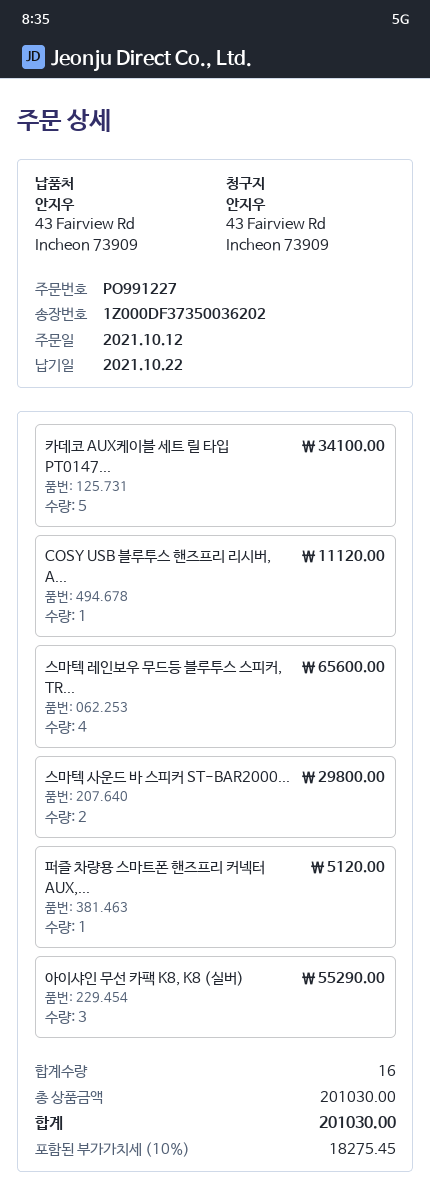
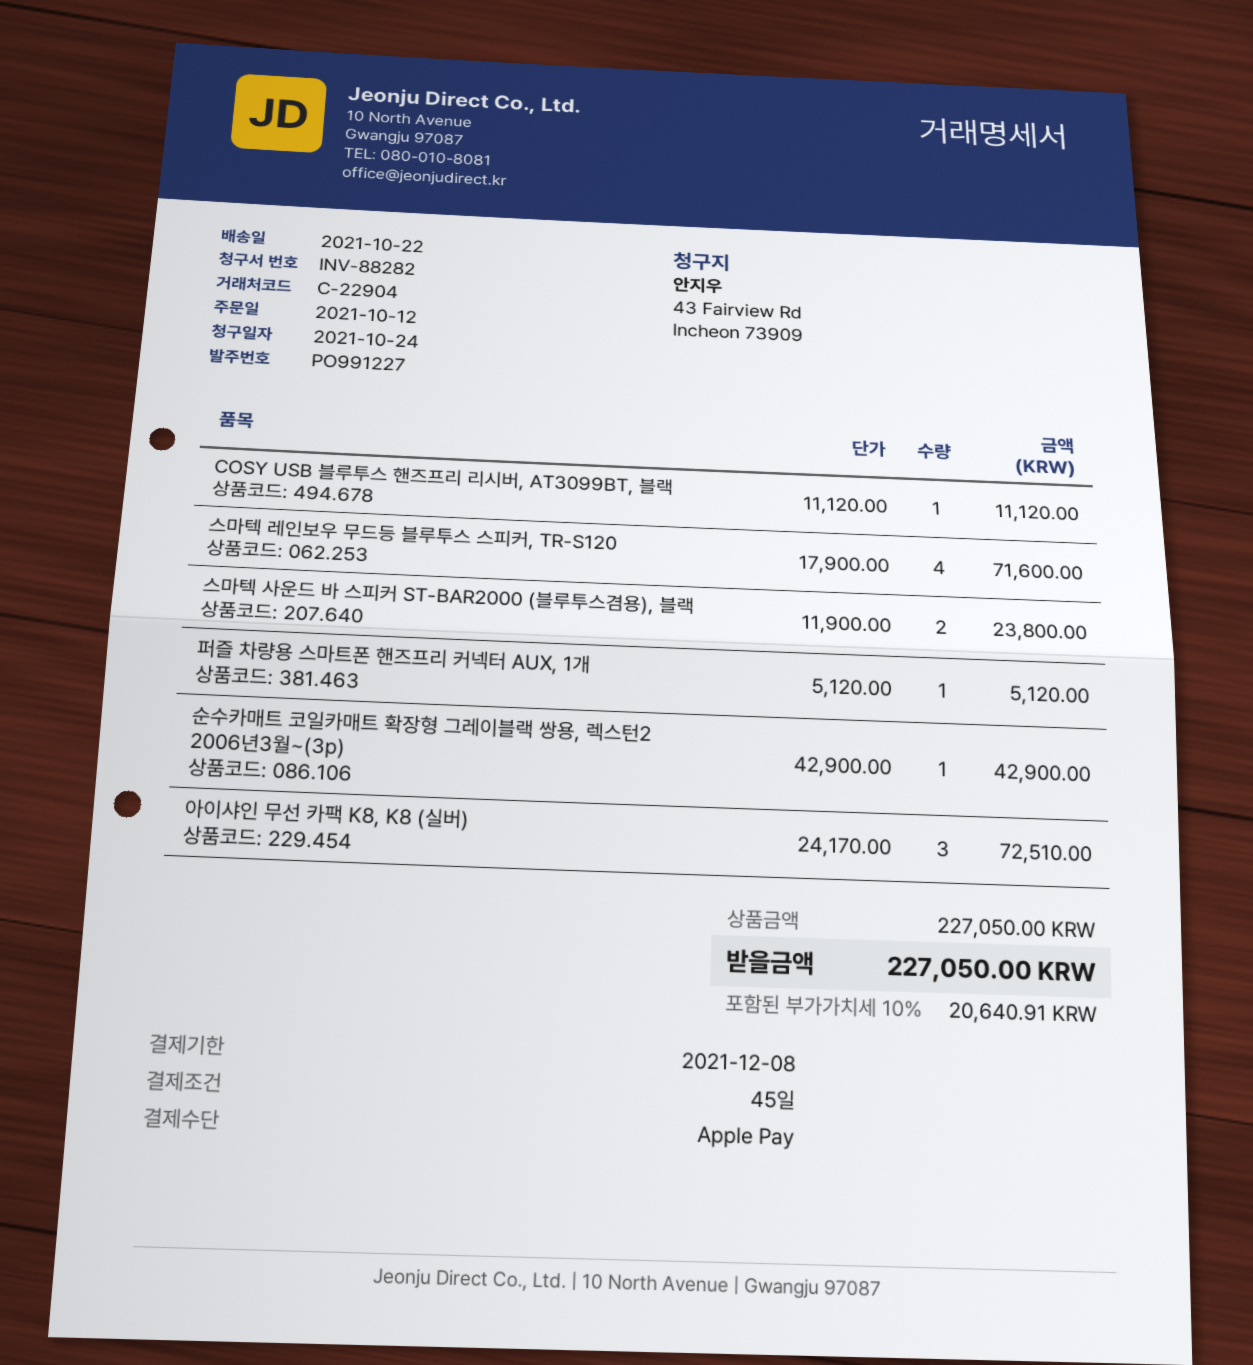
카데코 AUX케이블 세트 릴 타입 PT0147...: 5 for 34100.00 -> none
스마텍 레인보우 무드등 블루투스 스피커, TR...: 4 for 65600.00 -> 4 for 71600.00
스마텍 사운드 바 스피커 ST-BAR2000...: 2 for 29800.00 -> 2 for 23800.00
아이샤인 무선 카팩 K8, K8 (실버): 3 for 55290.00 -> 3 for 72510.00
순수카매트 코일카매트 확장형 그레이블랙 쌍용, 렉스턴2 2006년3월~(3p): none -> 1 for 42900.00
subtotal: 201030.00 -> 227050.00
tax: 10% = 18275.45 -> 10% = 20640.91
total: 201030.00 -> 227050.00

